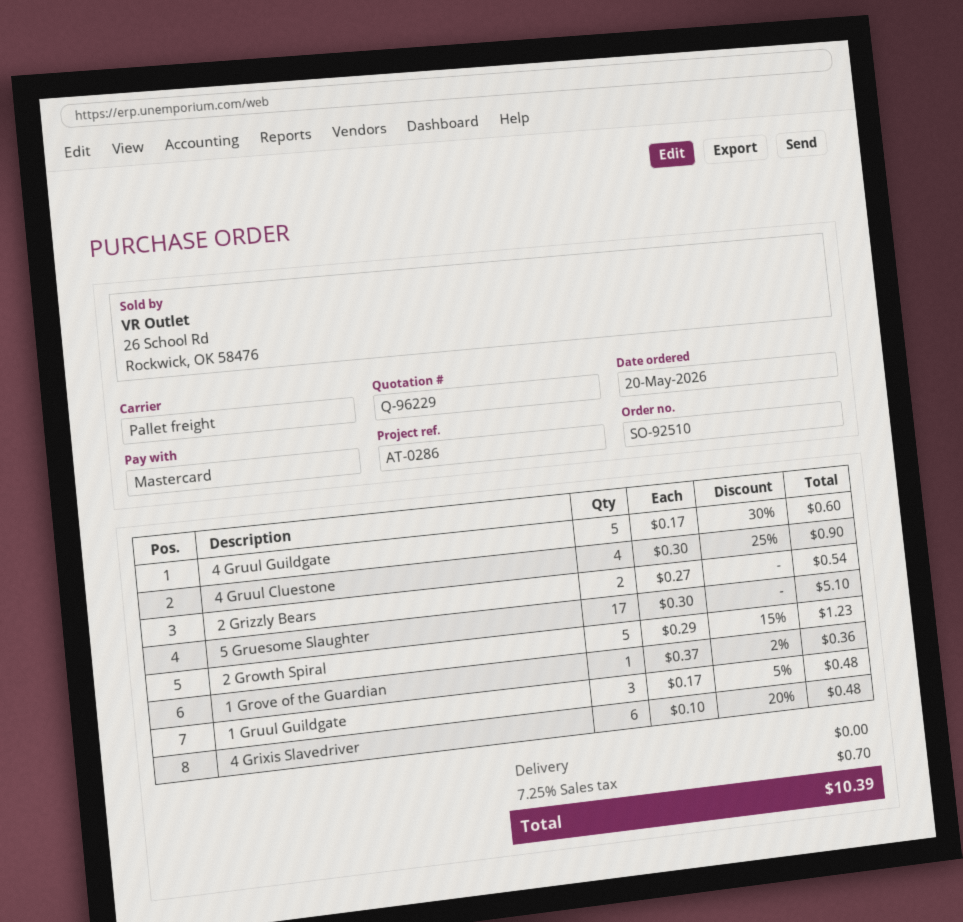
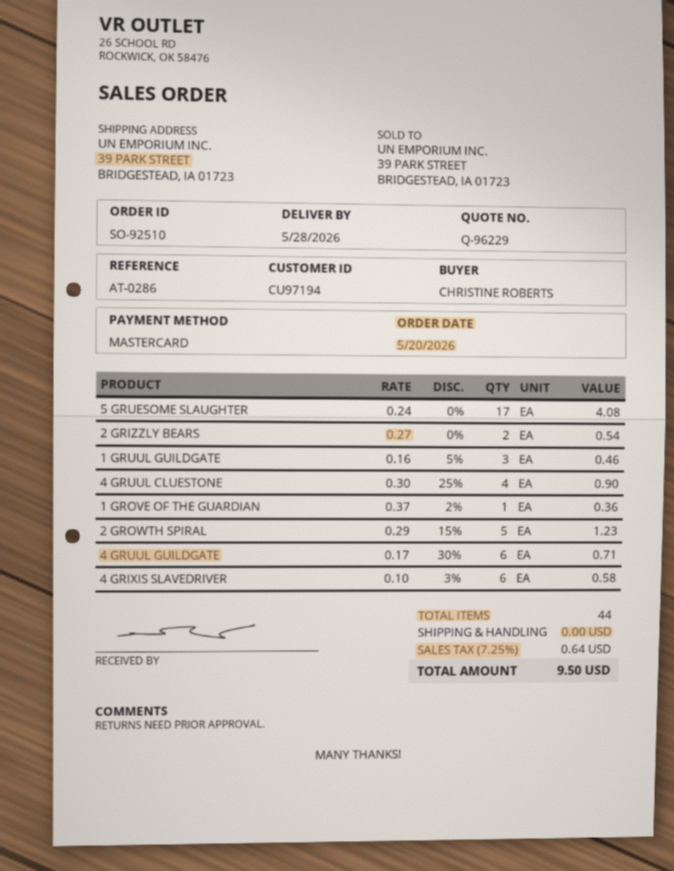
4 Gruul Guildgate: 5 x 0.17 - 30% = 0.60 -> 6 x 0.17 - 30% = 0.71
5 Gruesome Slaughter: 17 x 0.30 = 5.10 -> 17 x 0.24 = 4.08
1 Gruul Guildgate: 3 x 0.17 - 5% = 0.48 -> 3 x 0.16 - 5% = 0.46
4 Grixis Slavedriver: 6 x 0.10 - 20% = 0.48 -> 6 x 0.10 - 3% = 0.58
tax: 7.25% = 0.70 -> 7.25% = 0.64
total: 10.39 -> 9.50

